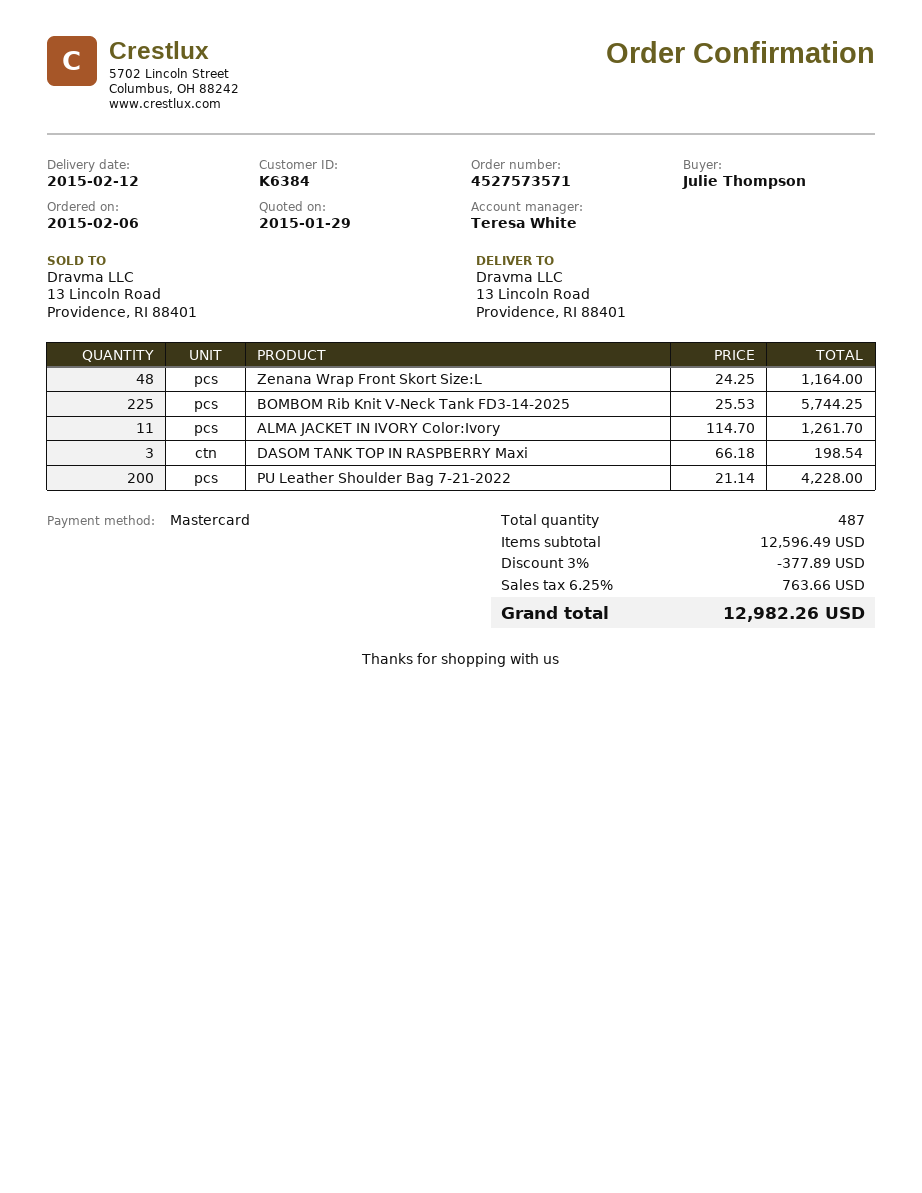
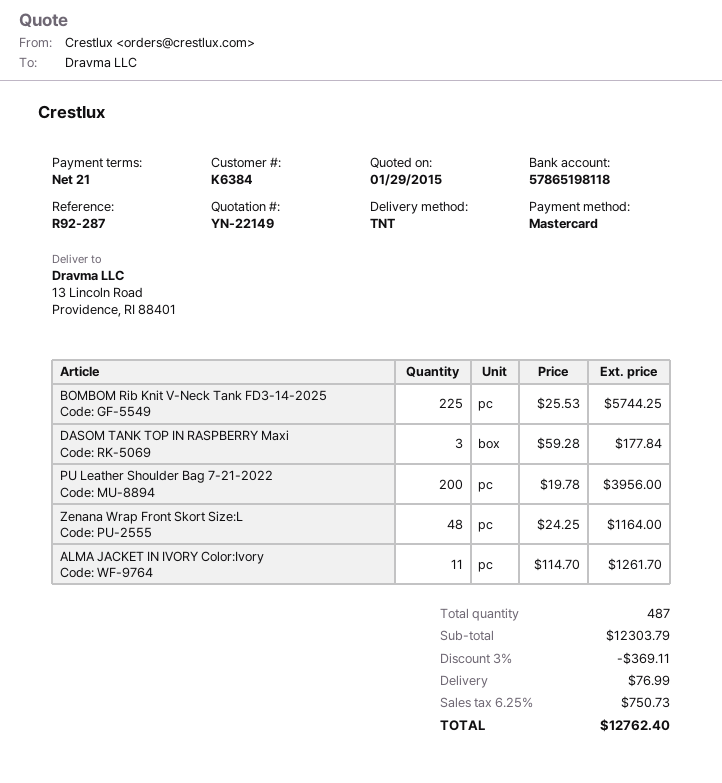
DASOM TANK TOP IN RASPBERRY Maxi: 3 x 66.18 = 198.54 -> 3 x 59.28 = 177.84
PU Leather Shoulder Bag 7-21-2022: 200 x 21.14 = 4228.00 -> 200 x 19.78 = 3956.00
subtotal: 12596.49 -> 12303.79
discount: 3% = 377.89 -> 3% = 369.11
shipping: none -> 76.99
tax: 6.25% = 763.66 -> 6.25% = 750.73
total: 12982.26 -> 12762.40

